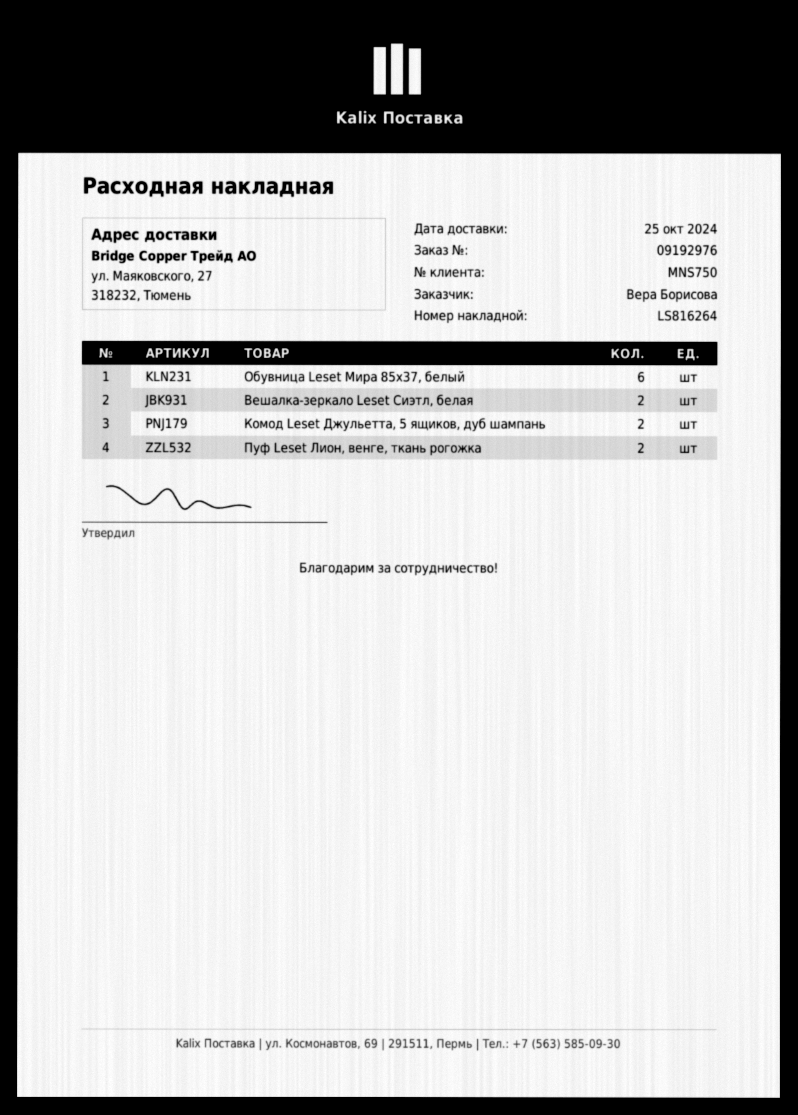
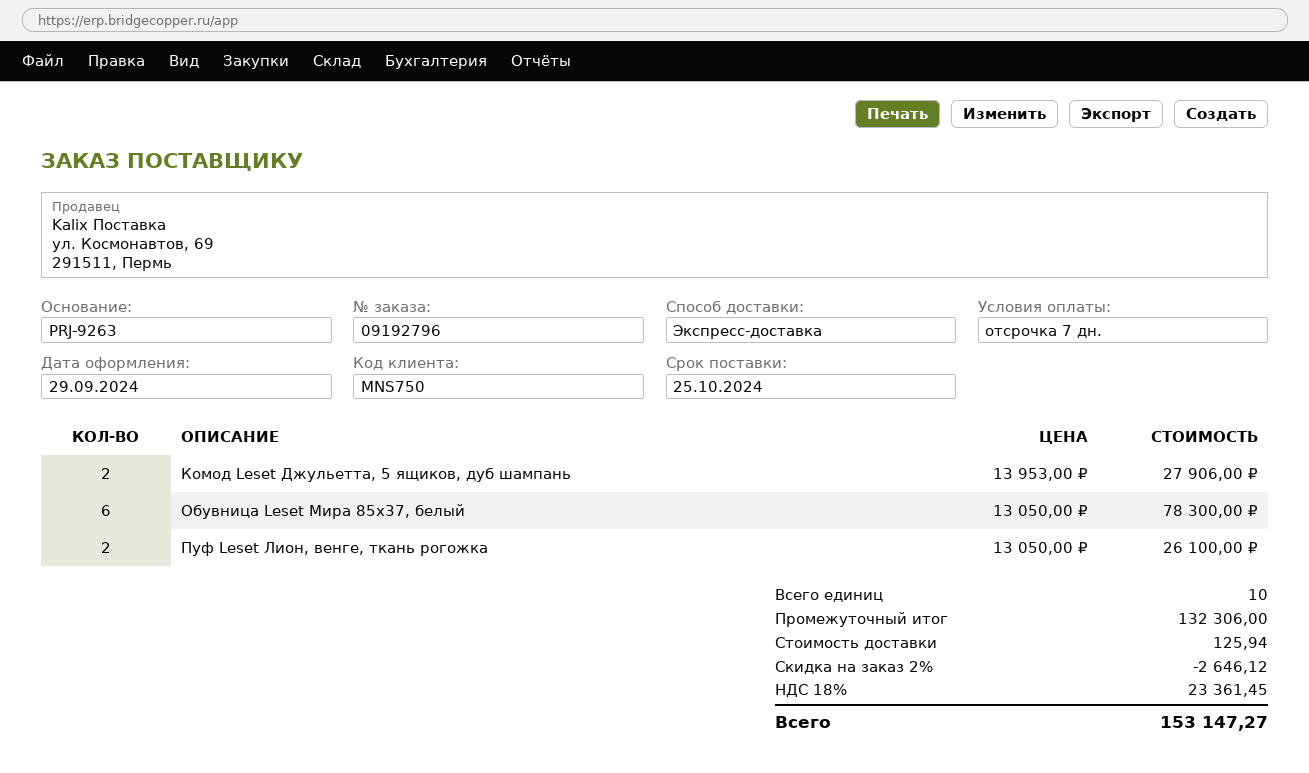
order number: 09192976 -> 09192796
Вешалка-зеркало Leset Сиэтл, белая: 2 -> none

